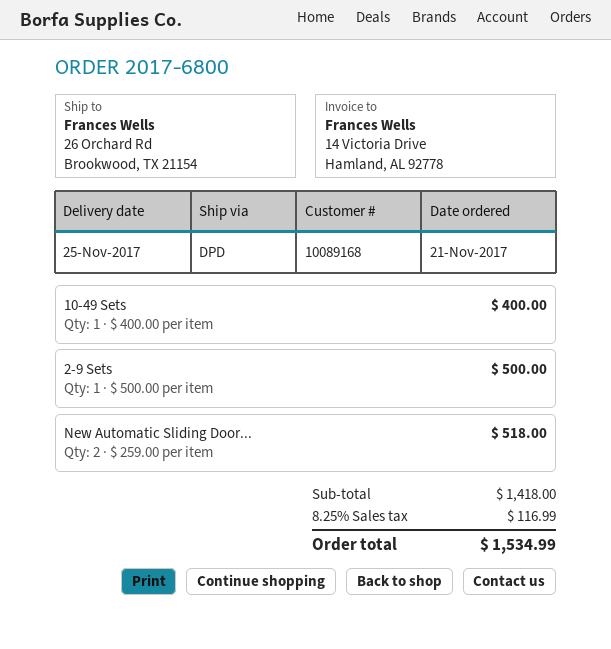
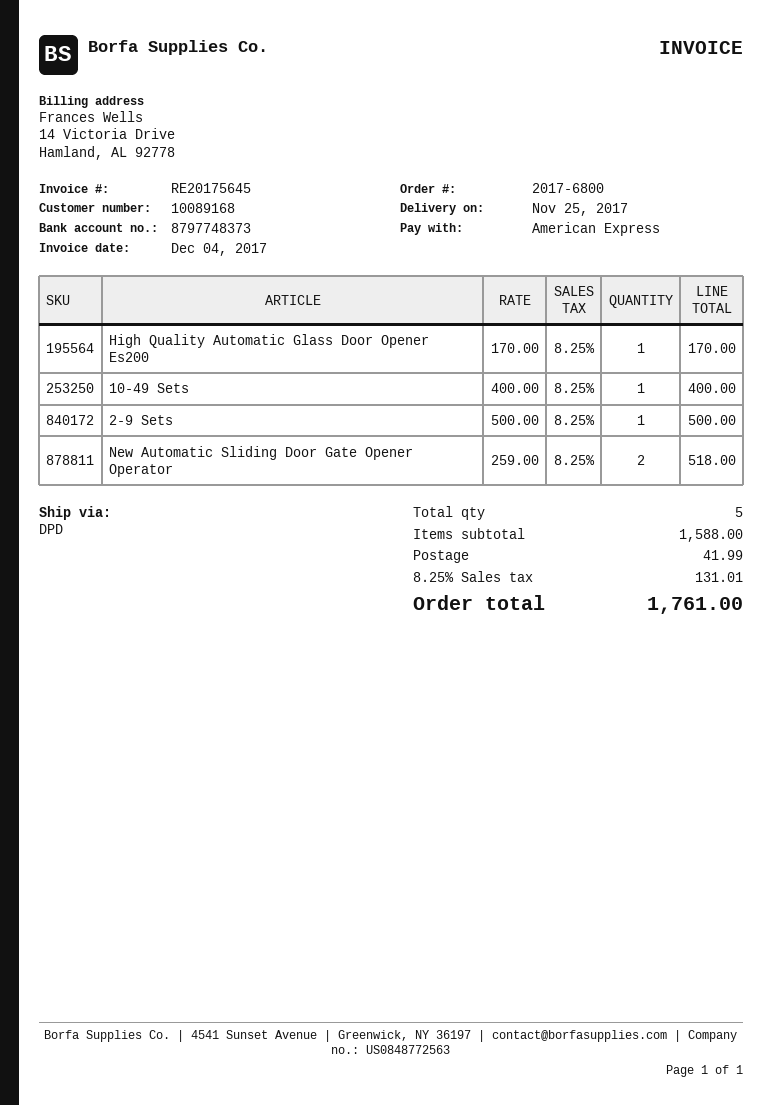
High Quality Automatic Glass Door Opener Es200: none -> 1 x 170.00 = 170.00
subtotal: 1418.00 -> 1588.00
shipping: none -> 41.99
tax: 8.25% = 116.99 -> 8.25% = 131.01
total: 1534.99 -> 1761.00

